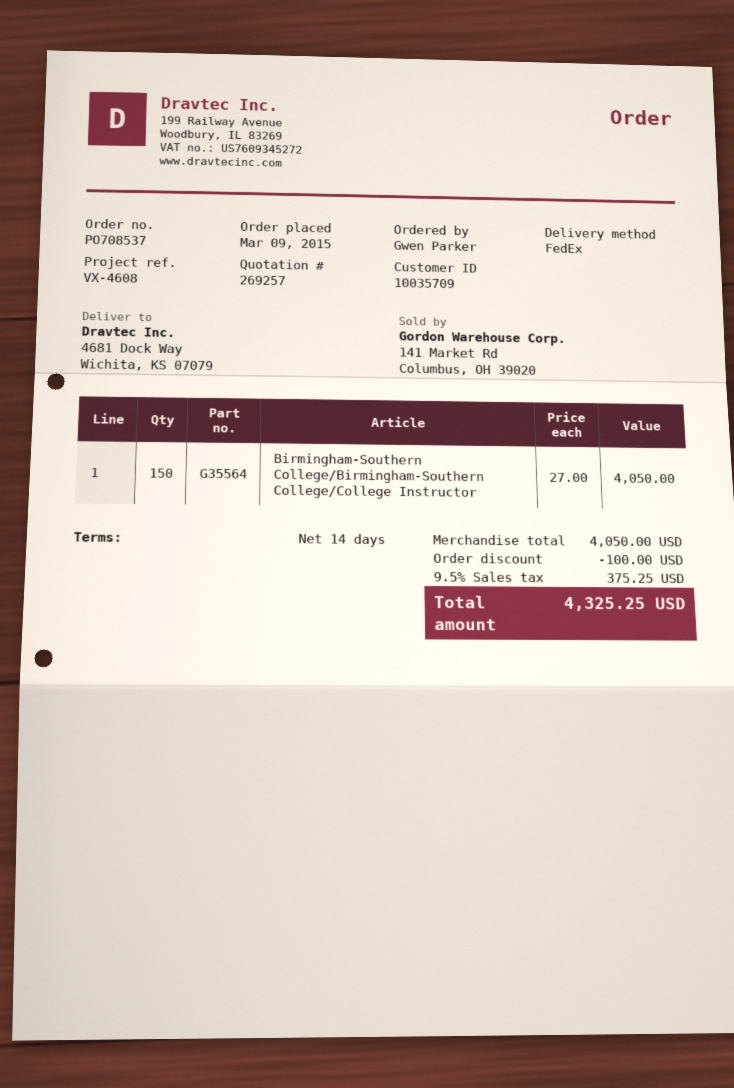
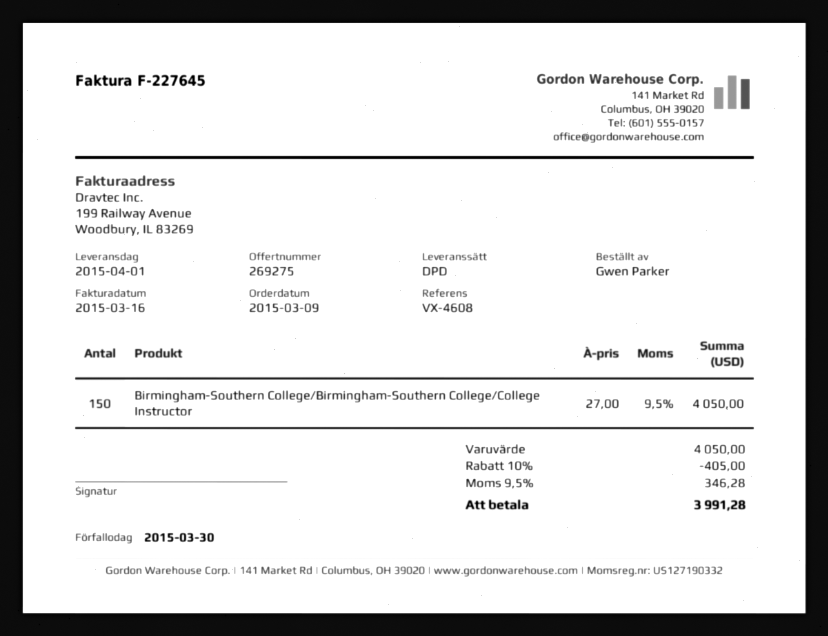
quote number: 269257 -> 269275
shipping method: FedEx -> DPD
discount: 100.00 -> 405.00
tax: 9.5% = 375.25 -> 9.5% = 346.28
total: 4325.25 -> 3991.28

